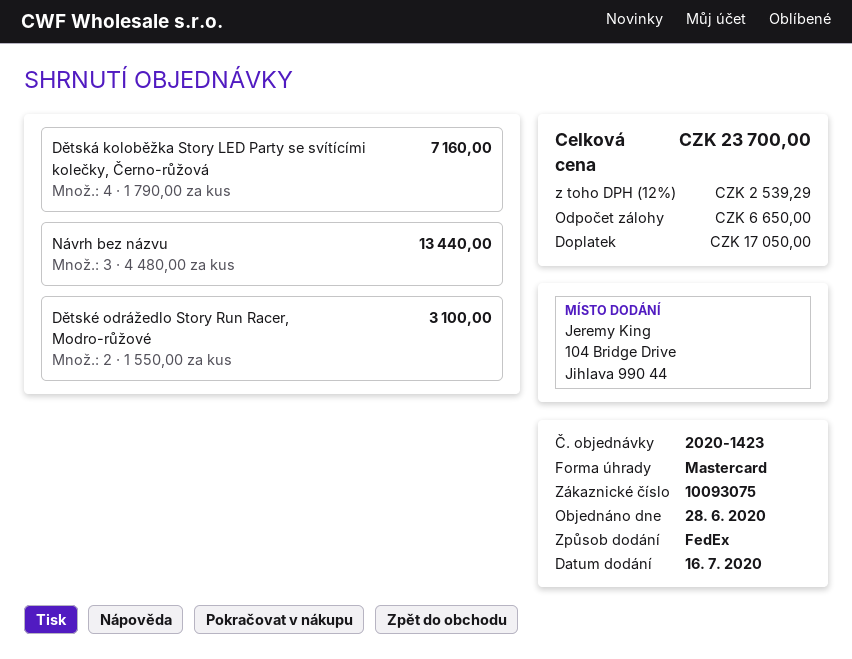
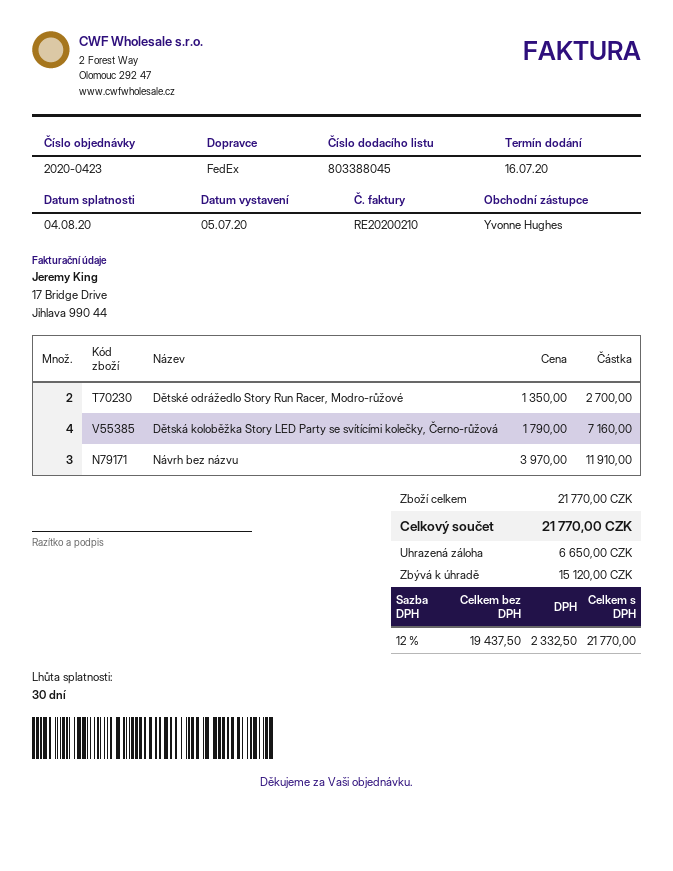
order number: 2020-1423 -> 2020-0423
Návrh bez názvu: 3 x 4480.00 = 13440.00 -> 3 x 3970.00 = 11910.00
Dětské odrážedlo Story Run Racer, Modro-růžové: 2 x 1550.00 = 3100.00 -> 2 x 1350.00 = 2700.00
tax: 12% = 2539.29 -> 12% = 2332.50
total: 23700.00 -> 21770.00
balance: 17050.00 -> 15120.00

